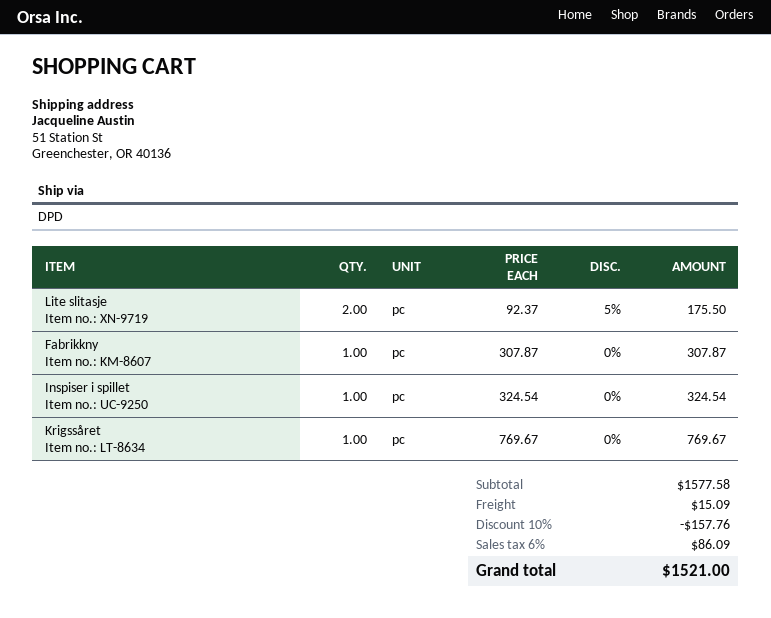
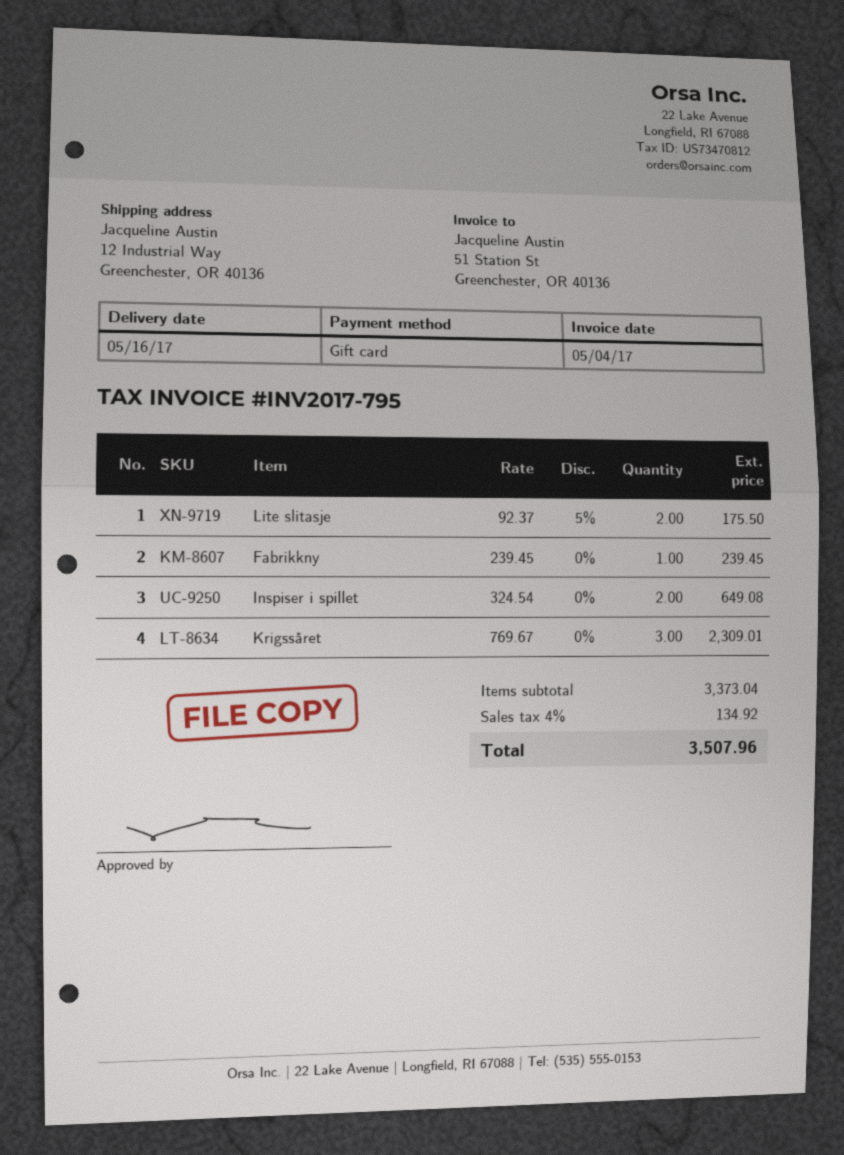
ship to: 51 Station St, Greenchester, OR 40136 -> 12 Industrial Way, Greenchester, OR 40136
Fabrikkny: 1 x 307.87 = 307.87 -> 1 x 239.45 = 239.45
Inspiser i spillet: 1 x 324.54 = 324.54 -> 2 x 324.54 = 649.08
Krigssåret: 1 x 769.67 = 769.67 -> 3 x 769.67 = 2309.01
subtotal: 1577.58 -> 3373.04
discount: 10% = 157.76 -> none
shipping: 15.09 -> none
tax: 6% = 86.09 -> 4% = 134.92
total: 1521.00 -> 3507.96

